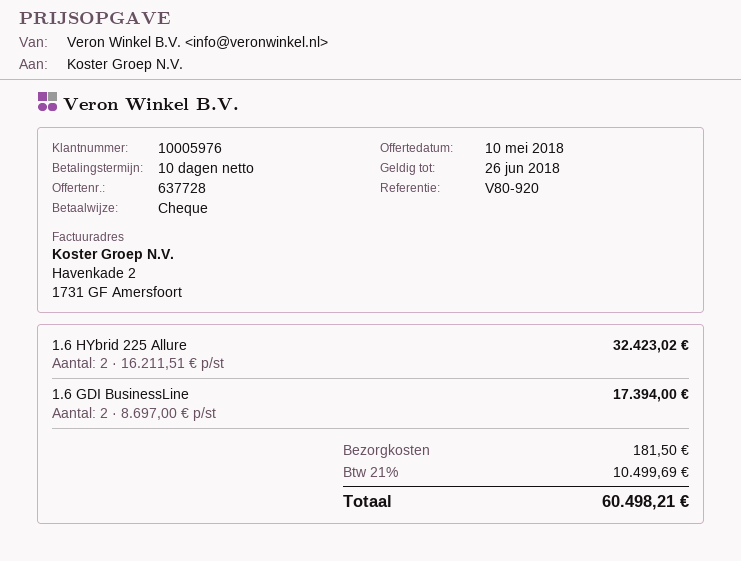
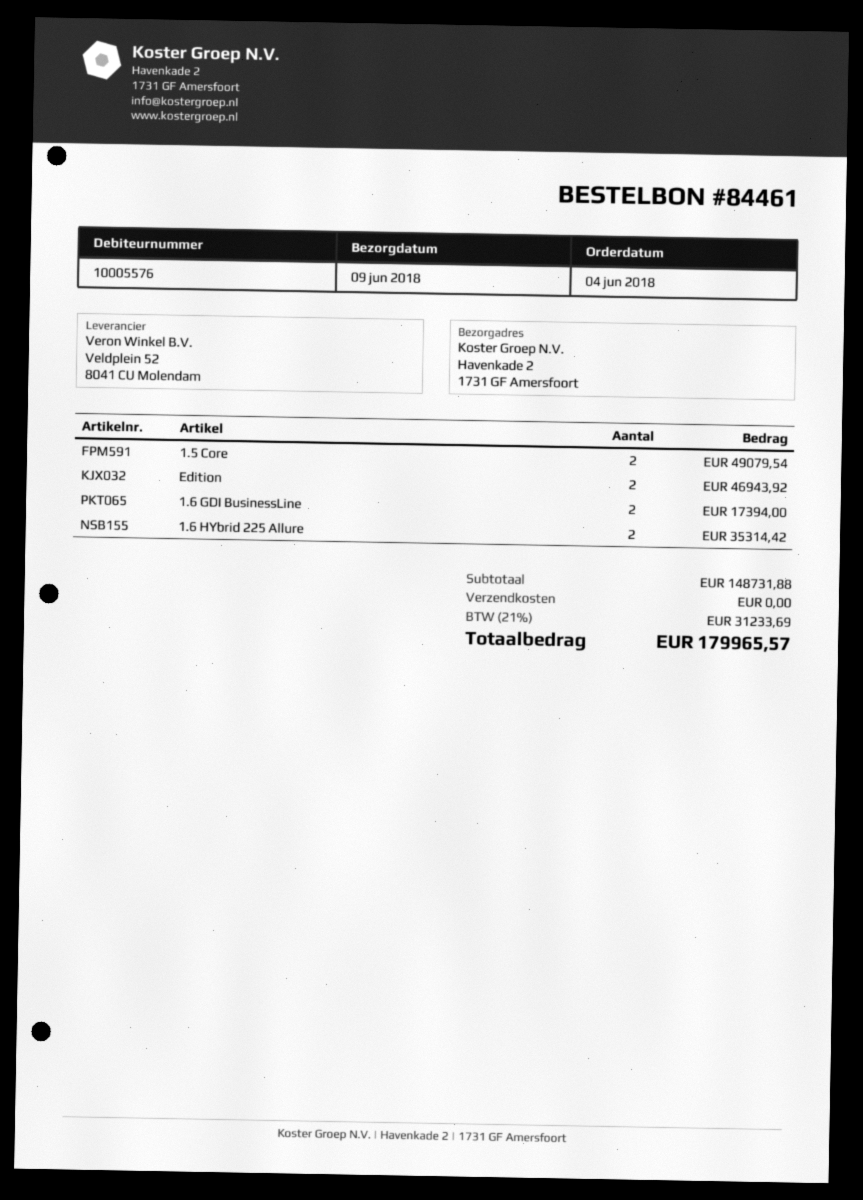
customer number: 10005976 -> 10005576
1.6 HYbrid 225 Allure: 2 for 32423.02 -> 2 for 35314.42
1.5 Core: none -> 2 for 49079.54
Edition: none -> 2 for 46943.92
shipping: 181.50 -> 0.00
tax: 21% = 10499.69 -> 21% = 31233.69
total: 60498.21 -> 179965.57

